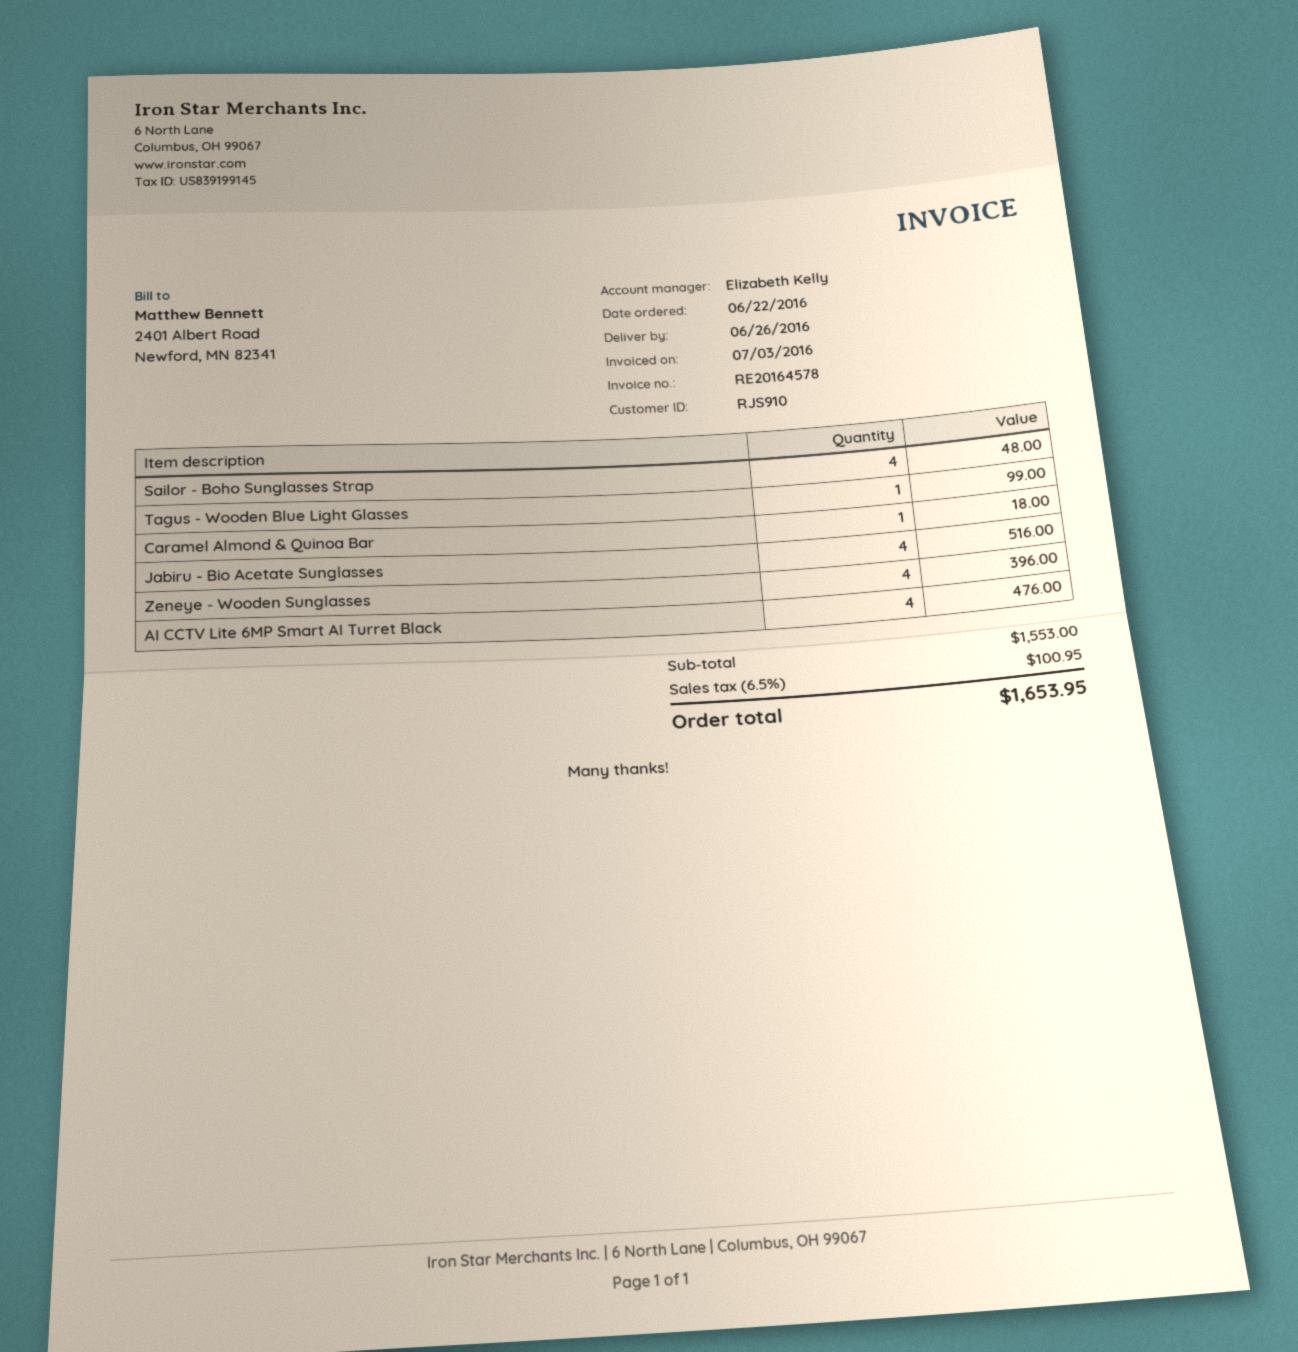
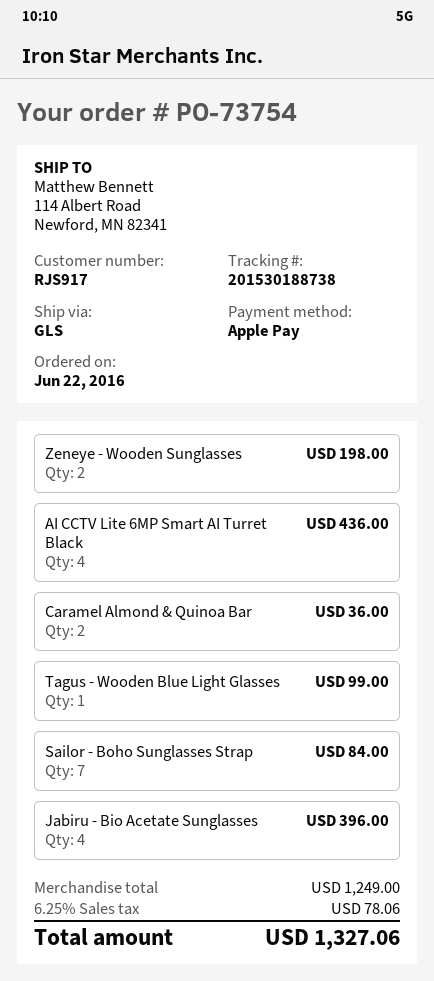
customer number: RJS910 -> RJS917
Sailor - Boho Sunglasses Strap: 4 for 48.00 -> 7 for 84.00
Caramel Almond & Quinoa Bar: 1 for 18.00 -> 2 for 36.00
Jabiru - Bio Acetate Sunglasses: 4 for 516.00 -> 4 for 396.00
Zeneye - Wooden Sunglasses: 4 for 396.00 -> 2 for 198.00
AI CCTV Lite 6MP Smart AI Turret Black: 4 for 476.00 -> 4 for 436.00
subtotal: 1553.00 -> 1249.00
tax: 6.5% = 100.95 -> 6.25% = 78.06
total: 1653.95 -> 1327.06

